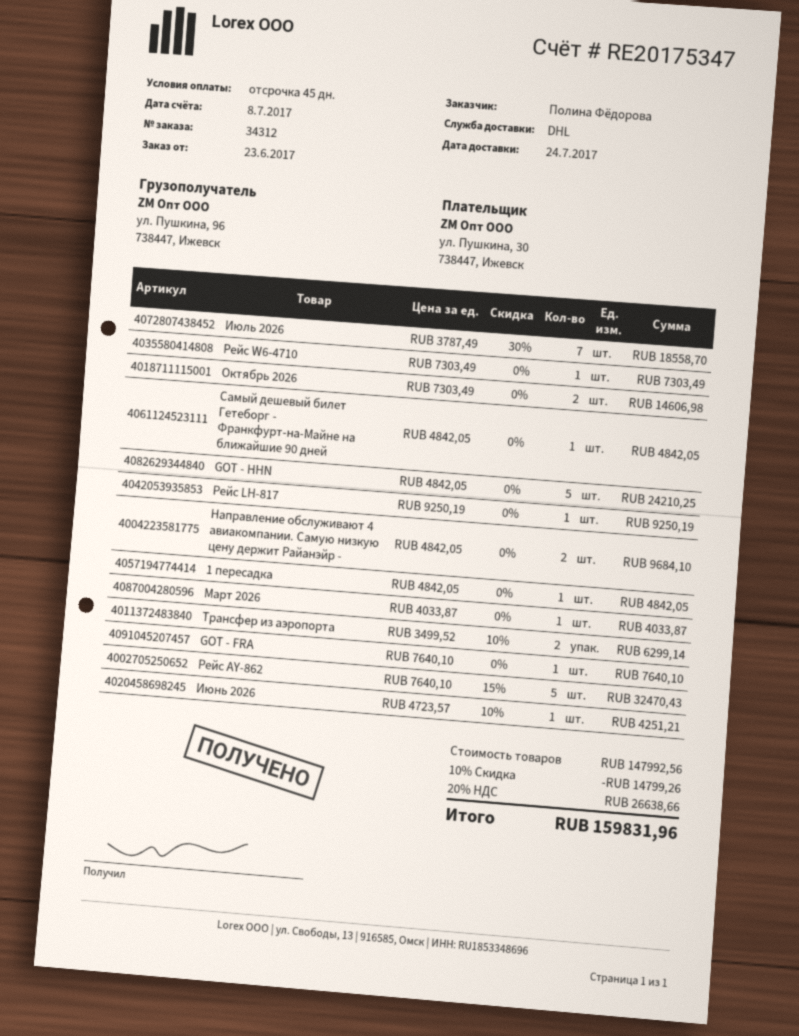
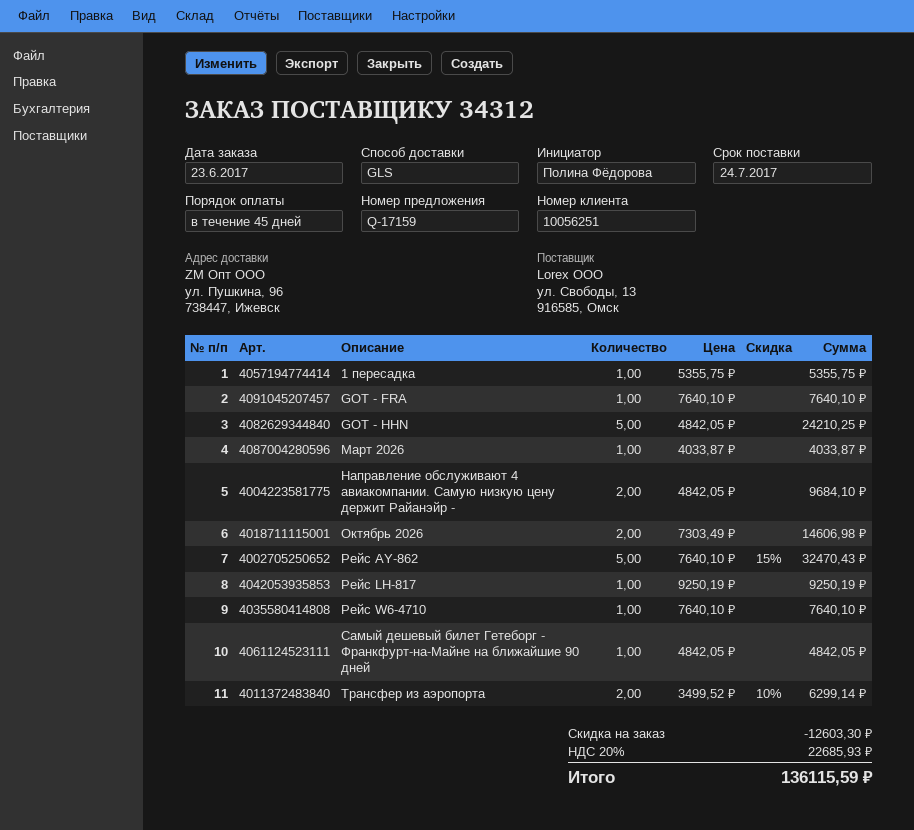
shipping method: DHL -> GLS
Июль 2026: 7 x 3787.49 - 30% = 18558.70 -> none
Рейс W6-4710: 1 x 7303.49 = 7303.49 -> 1 x 7640.10 = 7640.10
1 пересадка: 1 x 4842.05 = 4842.05 -> 1 x 5355.75 = 5355.75
Июнь 2026: 1 x 4723.57 - 10% = 4251.21 -> none
discount: 14799.26 -> 12603.30
tax: 20% = 26638.66 -> 20% = 22685.93
total: 159831.96 -> 136115.59

